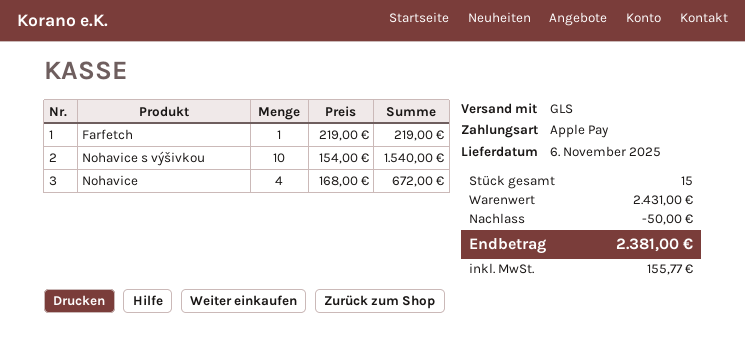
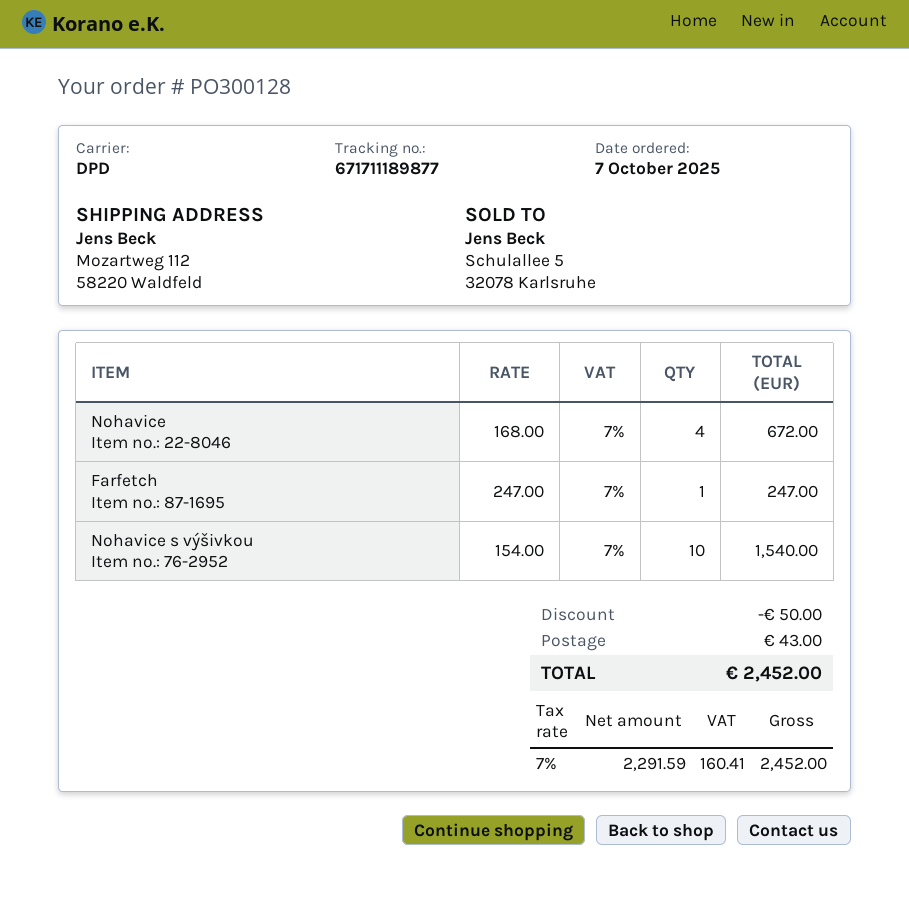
shipping method: GLS -> DPD
Farfetch: 1 x 219.00 = 219.00 -> 1 x 247.00 = 247.00
shipping: none -> 43.00
tax: 155.77 -> 160.41
total: 2381.00 -> 2452.00

